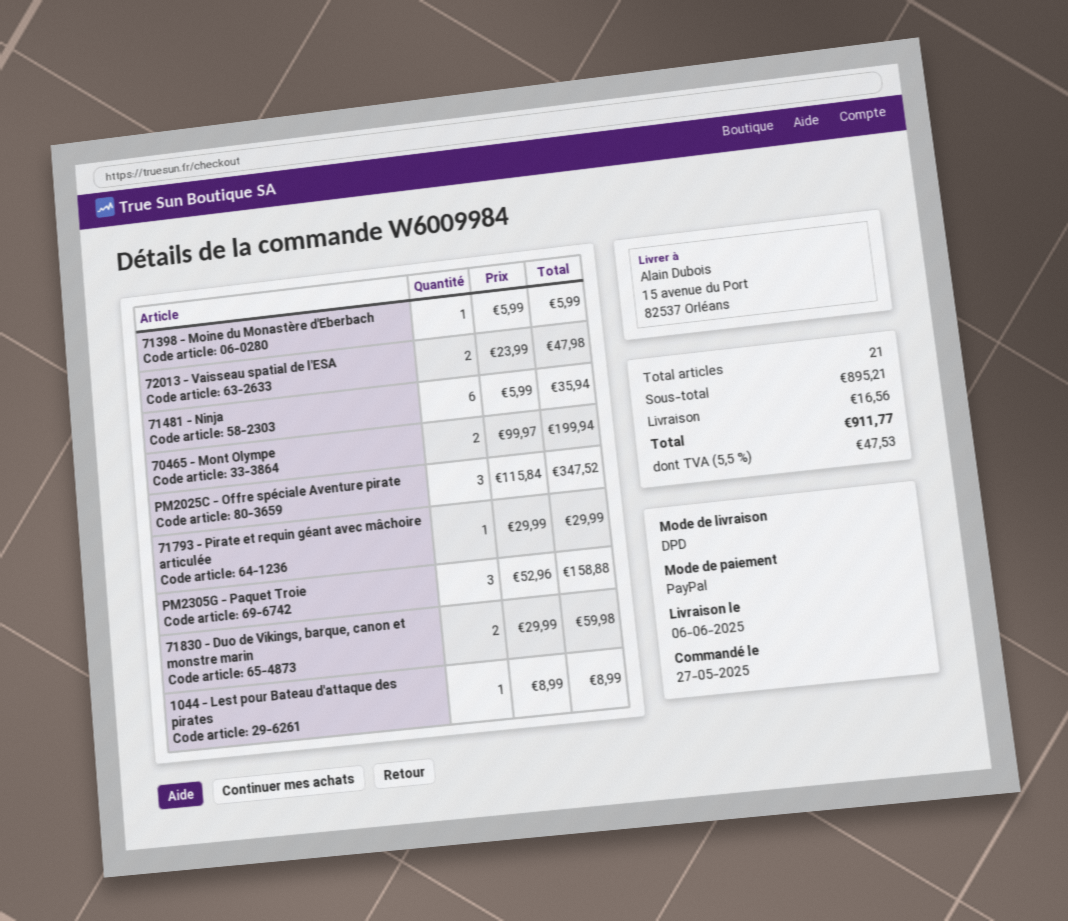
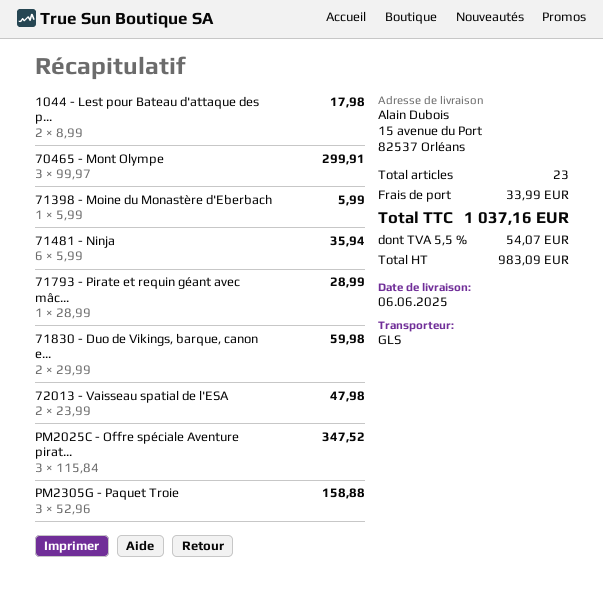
shipping method: DPD -> GLS
70465 - Mont Olympe: 2 x 99.97 = 199.94 -> 3 x 99.97 = 299.91
71793 - Pirate et requin géant avec mâchoire articulée: 1 x 29.99 = 29.99 -> 1 x 28.99 = 28.99
1044 - Lest pour Bateau d'attaque des pirates: 1 x 8.99 = 8.99 -> 2 x 8.99 = 17.98
total quantity: 21 -> 23
shipping: 16.56 -> 33.99
tax: 5.5% = 47.53 -> 5.5% = 54.07
total: 911.77 -> 1037.16

